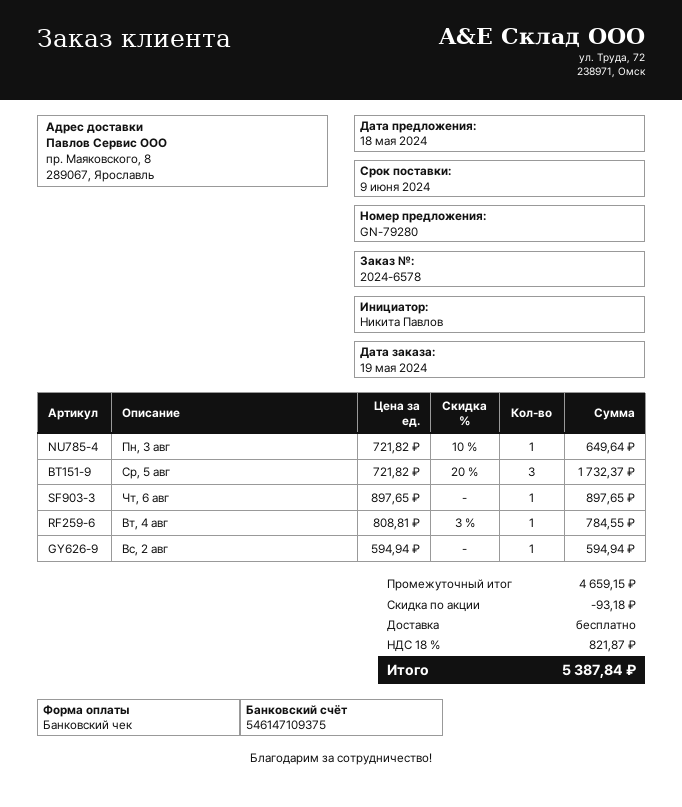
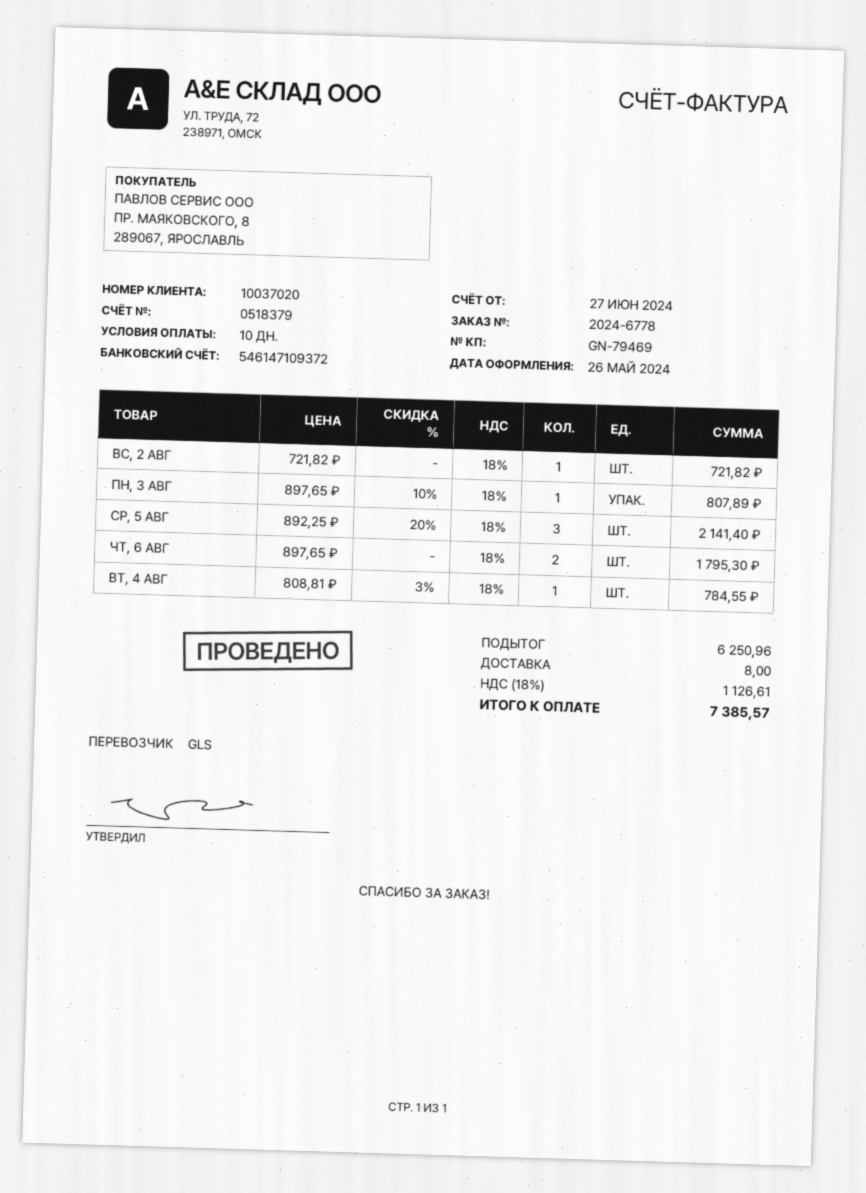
quote number: GN-79280 -> GN-79469
order number: 2024-6578 -> 2024-6778
order date: 2024-05-19 -> 2024-05-26
bank account: 546147109375 -> 546147109372
Пн, 3 авг: 1 x 721.82 - 10% = 649.64 -> 1 x 897.65 - 10% = 807.89
Ср, 5 авг: 3 x 721.82 - 20% = 1732.37 -> 3 x 892.25 - 20% = 2141.40
Чт, 6 авг: 1 x 897.65 = 897.65 -> 2 x 897.65 = 1795.30
Вс, 2 авг: 1 x 594.94 = 594.94 -> 1 x 721.82 = 721.82
subtotal: 4659.15 -> 6250.96
discount: 93.18 -> none
shipping: 0.00 -> 8.00
tax: 18% = 821.87 -> 18% = 1126.61
total: 5387.84 -> 7385.57

